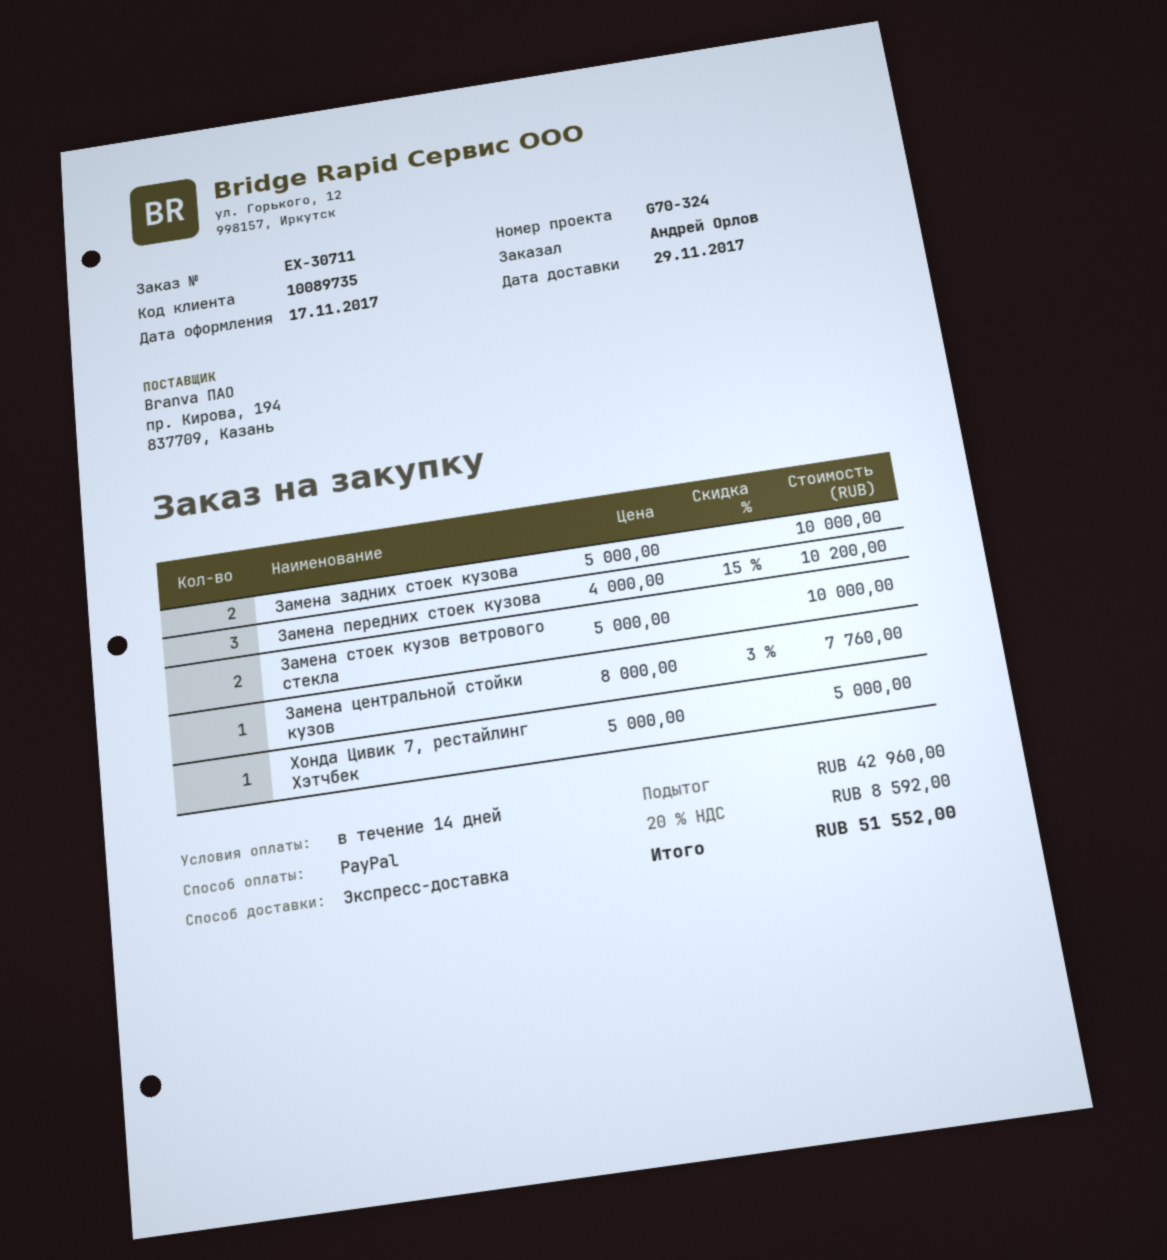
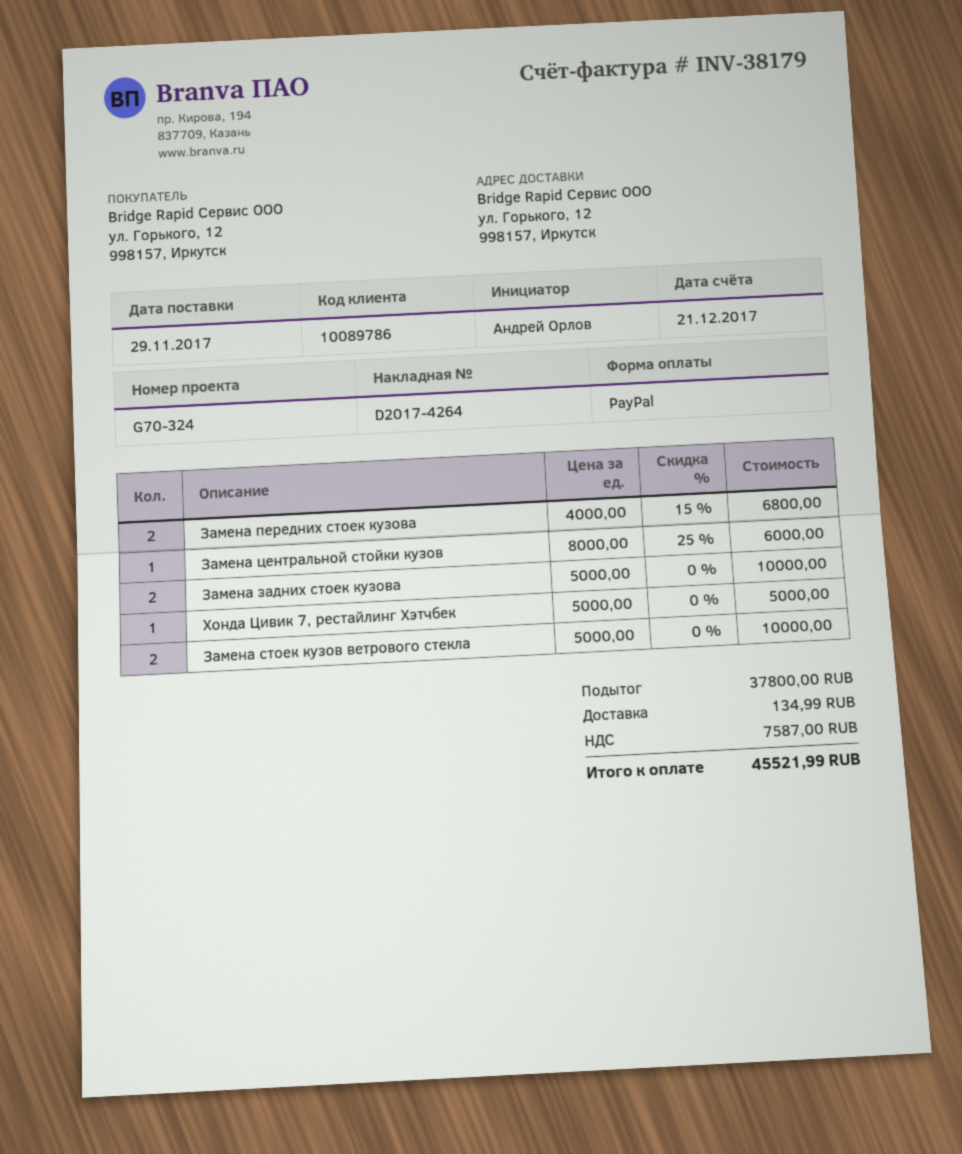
customer number: 10089735 -> 10089786
Замена передних стоек кузова: 3 x 4000.00 - 15% = 10200.00 -> 2 x 4000.00 - 15% = 6800.00
Замена центральной стойки кузов: 1 x 8000.00 - 3% = 7760.00 -> 1 x 8000.00 - 25% = 6000.00
subtotal: 42960.00 -> 37800.00
shipping: none -> 134.99
tax: 8592.00 -> 7587.00
total: 51552.00 -> 45521.99

